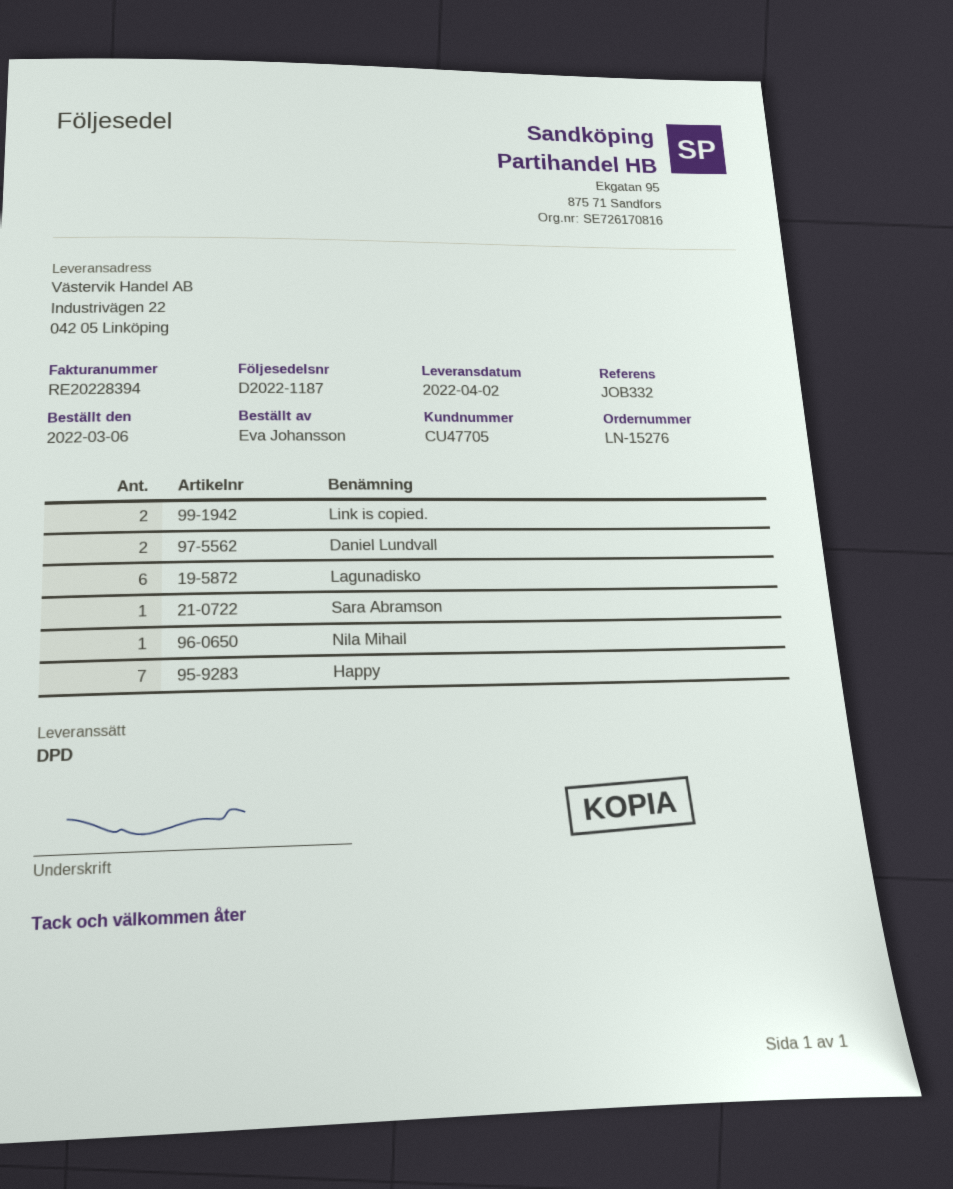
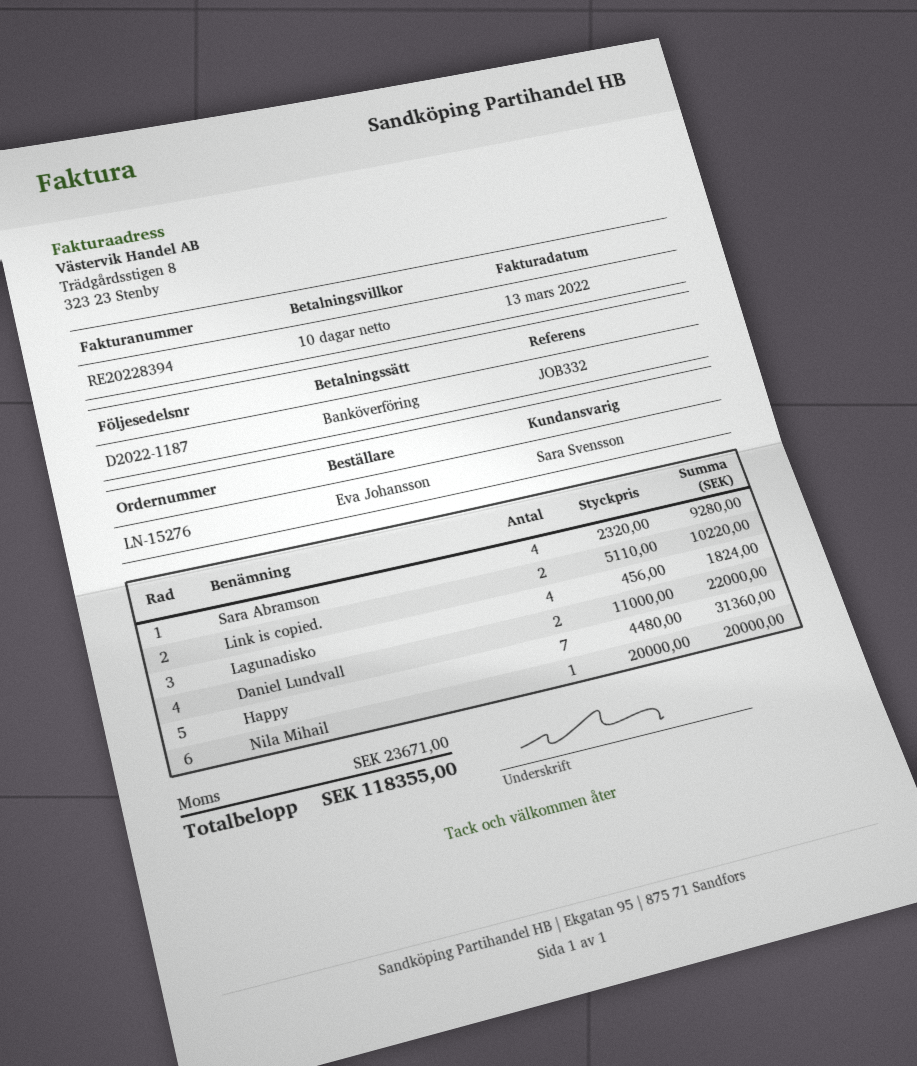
Lagunadisko: 6 -> 4
Sara Abramson: 1 -> 4

